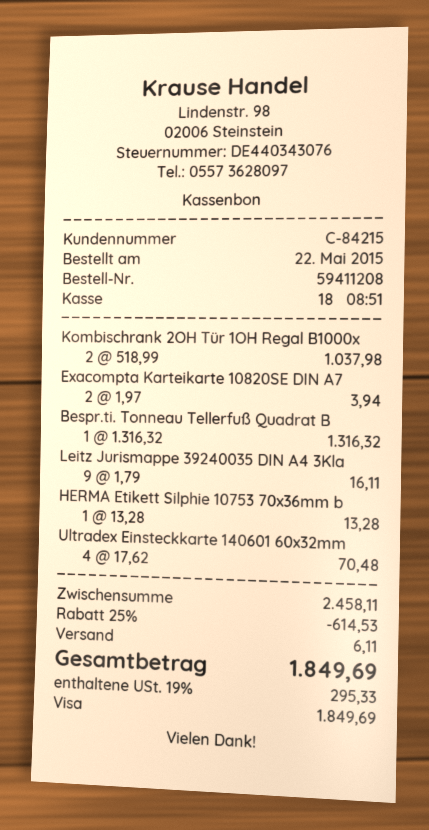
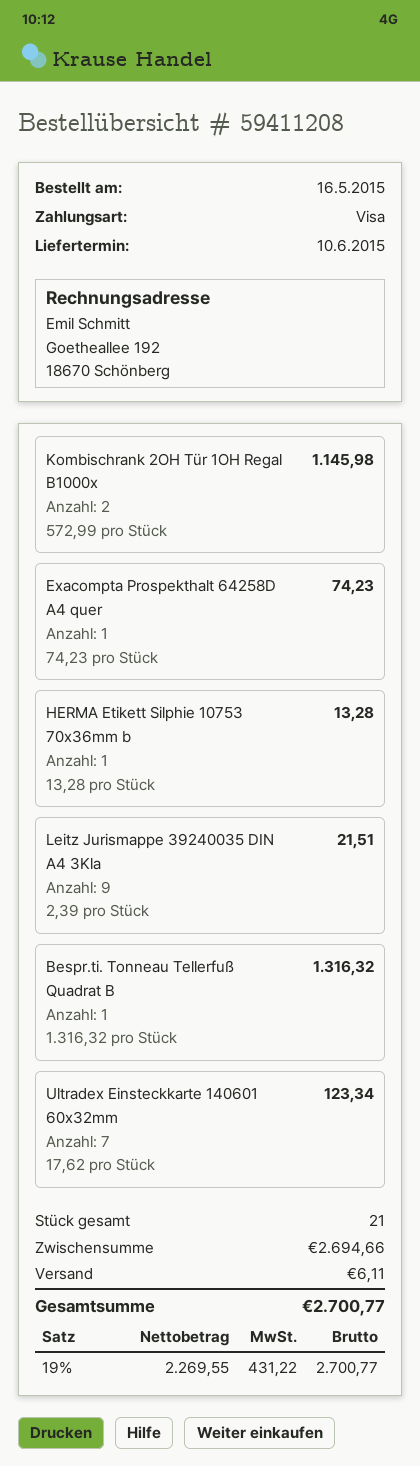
order date: 2015-05-22 -> 2015-05-16
Kombischrank 2OH Tür 1OH Regal B1000x: 2 x 518.99 = 1037.98 -> 2 x 572.99 = 1145.98
Exacompta Karteikarte 10820SE DIN A7: 2 x 1.97 = 3.94 -> none
Leitz Jurismappe 39240035 DIN A4 3Kla: 9 x 1.79 = 16.11 -> 9 x 2.39 = 21.51
Ultradex Einsteckkarte 140601 60x32mm: 4 x 17.62 = 70.48 -> 7 x 17.62 = 123.34
Exacompta Prospekthalt 64258D A4 quer: none -> 1 x 74.23 = 74.23
subtotal: 2458.11 -> 2694.66
discount: 25% = 614.53 -> none
tax: 19% = 295.33 -> 19% = 431.22
total: 1849.69 -> 2700.77

